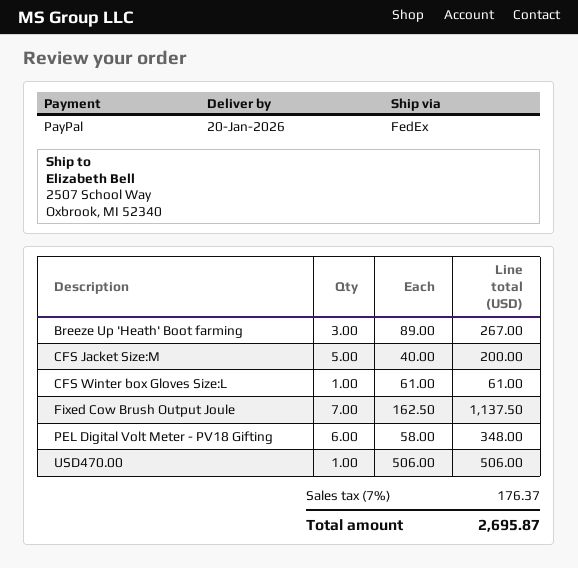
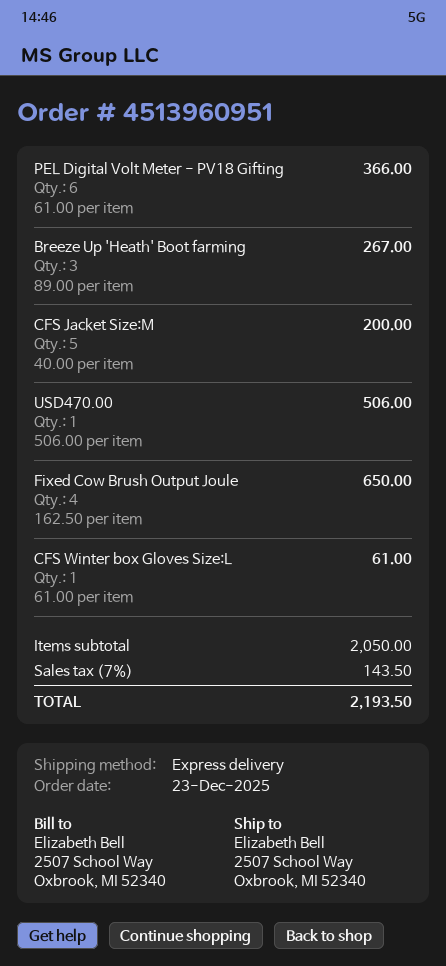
shipping method: FedEx -> express
Fixed Cow Brush Output Joule: 7 x 162.50 = 1137.50 -> 4 x 162.50 = 650.00
PEL Digital Volt Meter - PV18 Gifting: 6 x 58.00 = 348.00 -> 6 x 61.00 = 366.00
tax: 7% = 176.37 -> 7% = 143.50
total: 2695.87 -> 2193.50

